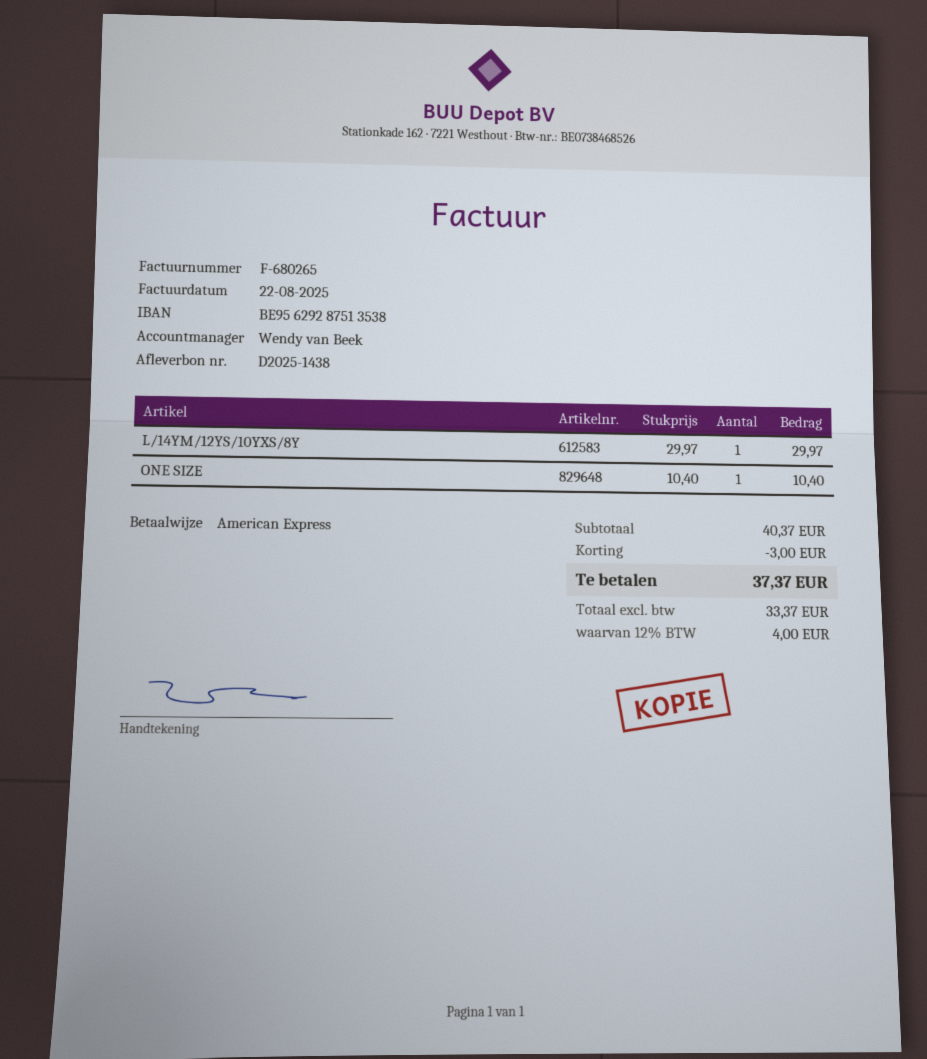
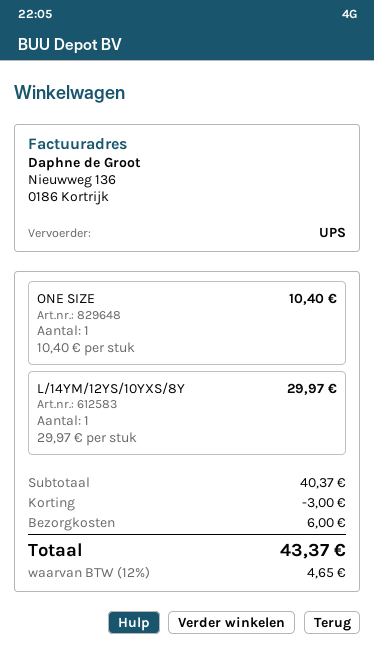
shipping: none -> 6.00
tax: 12% = 4.00 -> 12% = 4.65
total: 37.37 -> 43.37

